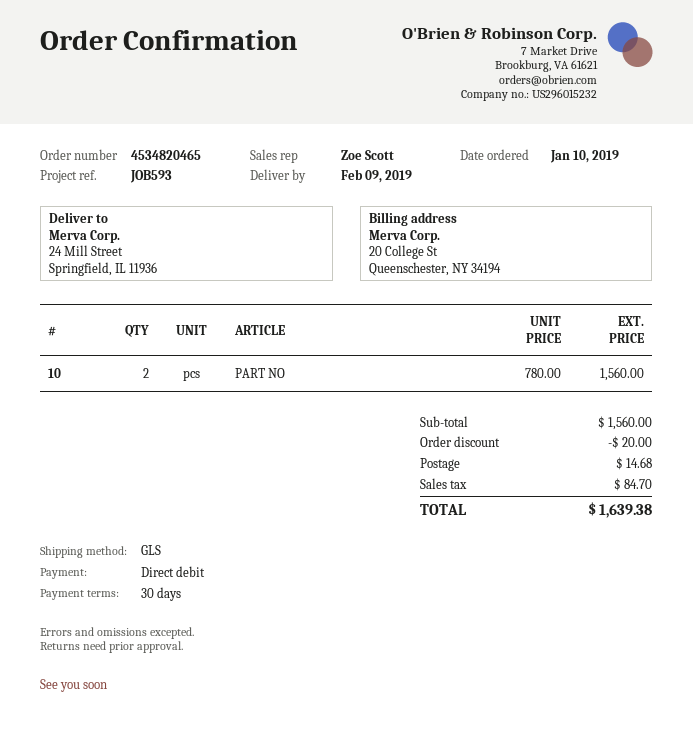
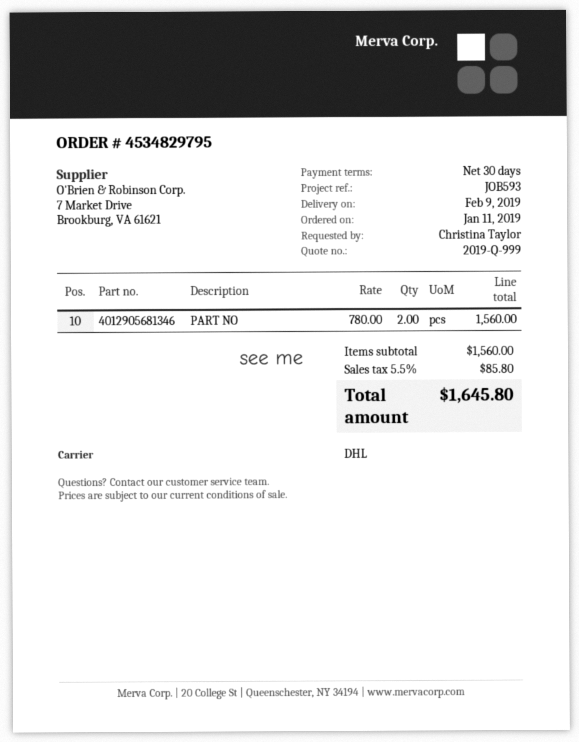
order number: 4534820465 -> 4534829795
order date: 2019-01-10 -> 2019-01-11
shipping method: GLS -> DHL
discount: 20.00 -> none
shipping: 14.68 -> none
tax: 84.70 -> 85.80
total: 1639.38 -> 1645.80

